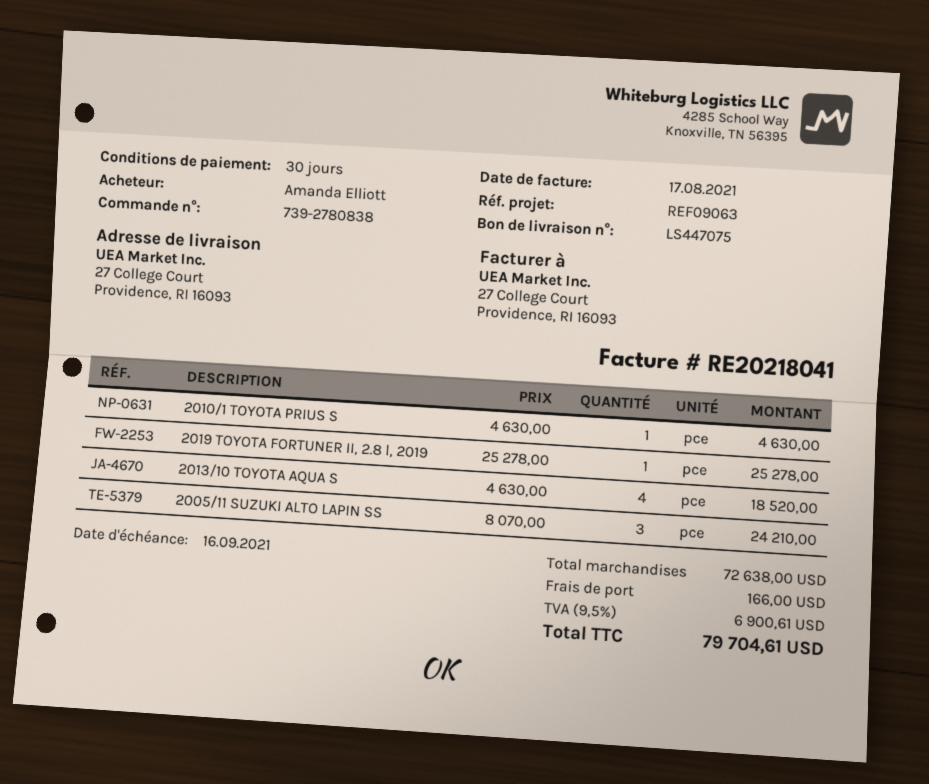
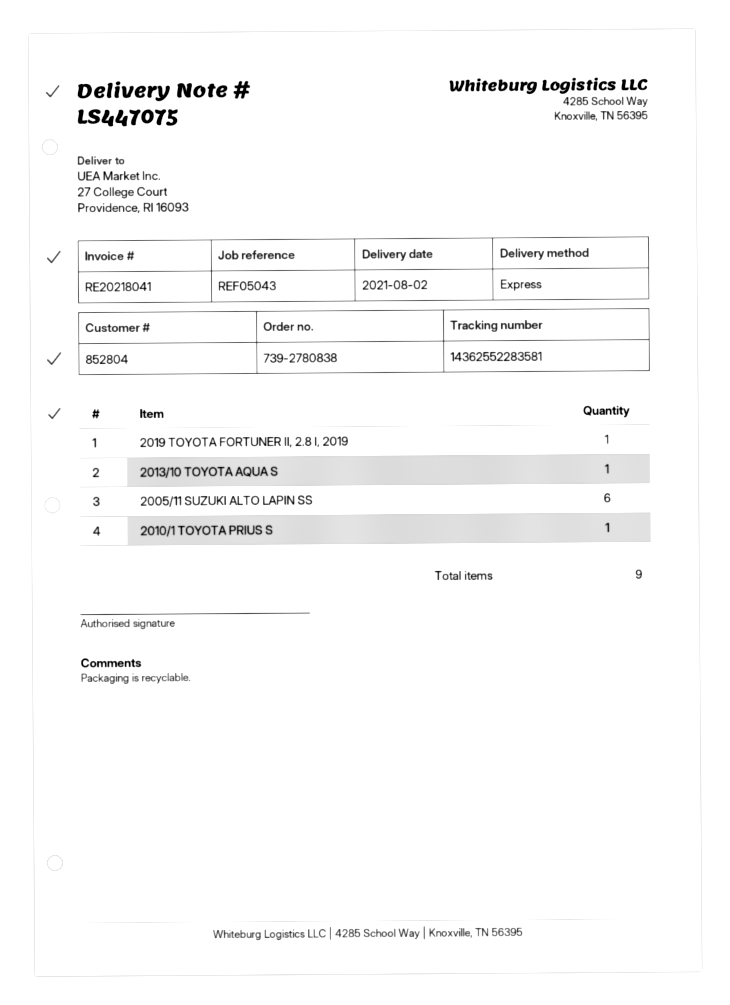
reference: REF09063 -> REF05043
2013/10 TOYOTA AQUA S: 4 -> 1
2005/11 SUZUKI ALTO LAPIN SS: 3 -> 6

